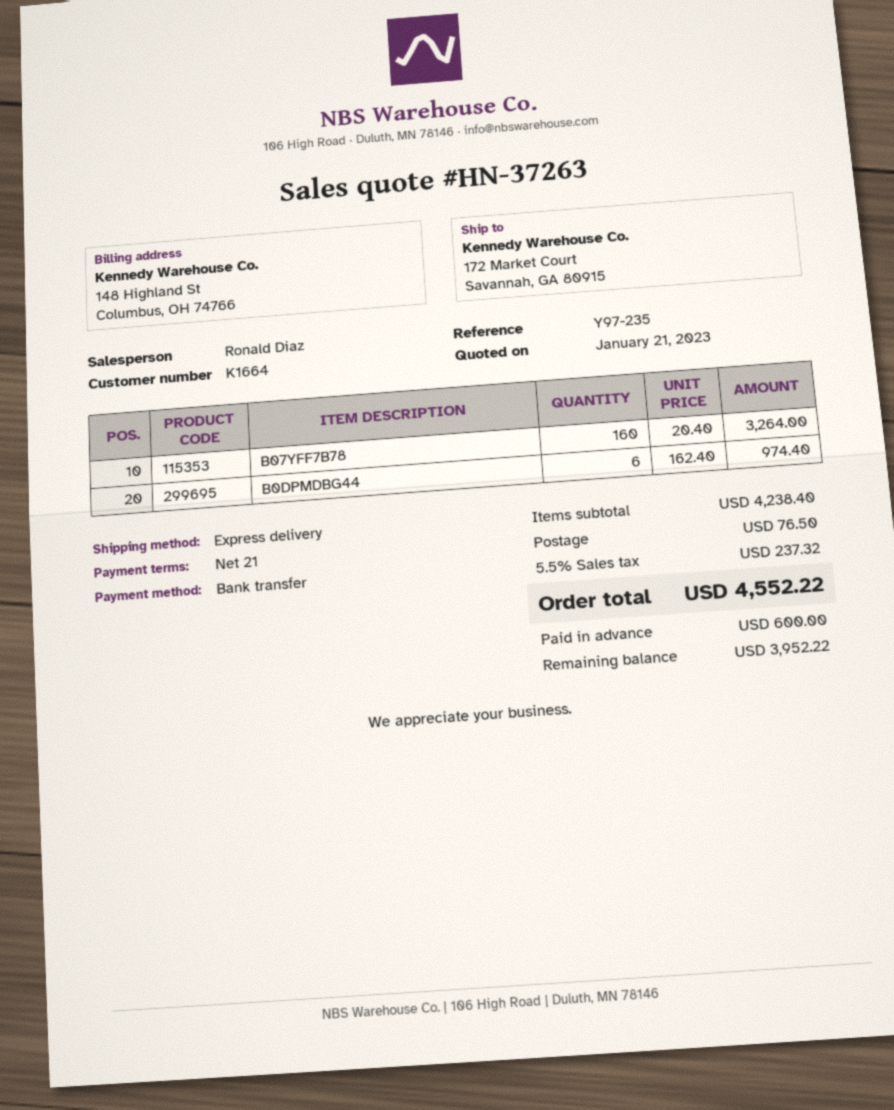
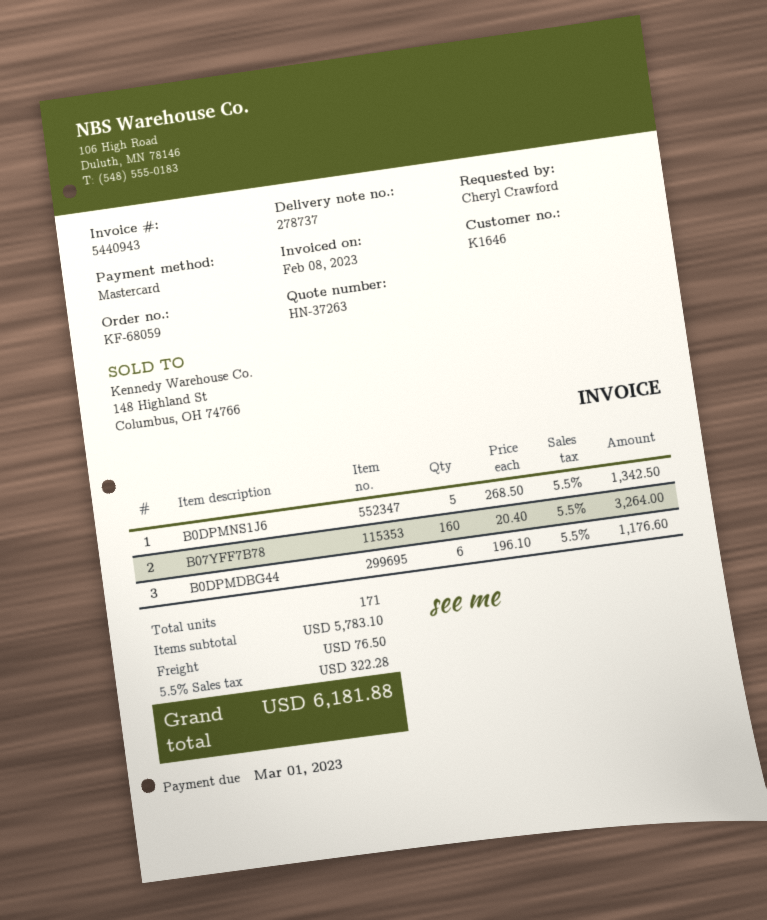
customer number: K1664 -> K1646
payment method: bank transfer -> Mastercard
B0DPMDBG44: 6 x 162.40 = 974.40 -> 6 x 196.10 = 1176.60
B0DPMNS1J6: none -> 5 x 268.50 = 1342.50
subtotal: 4238.40 -> 5783.10
tax: 5.5% = 237.32 -> 5.5% = 322.28
total: 4552.22 -> 6181.88

